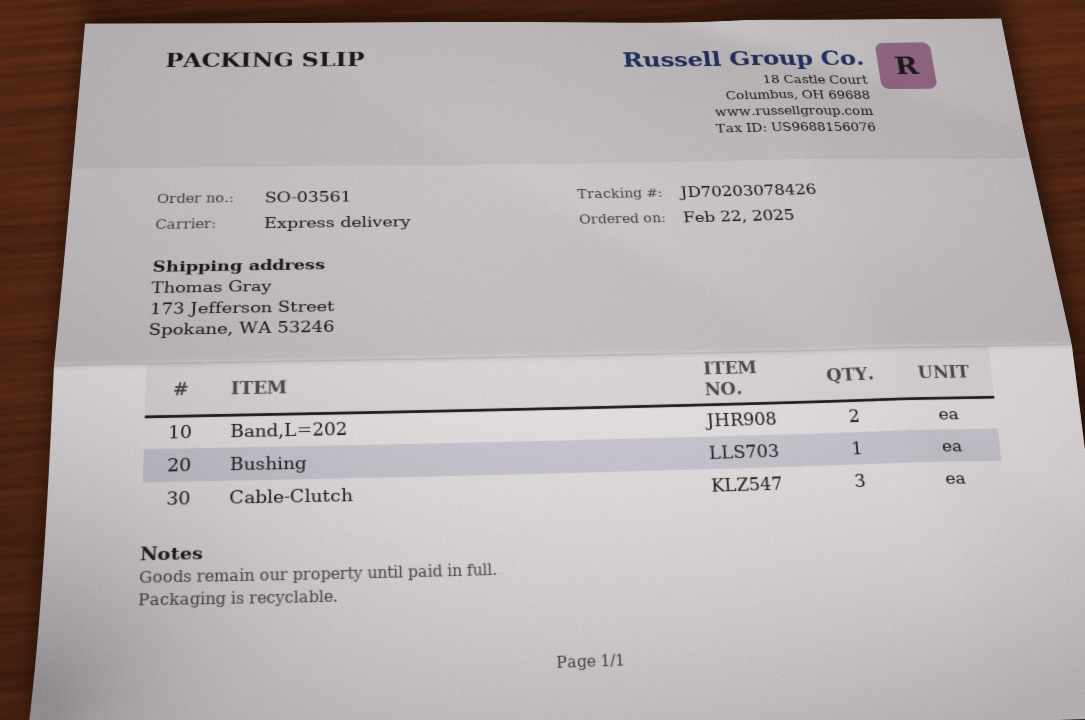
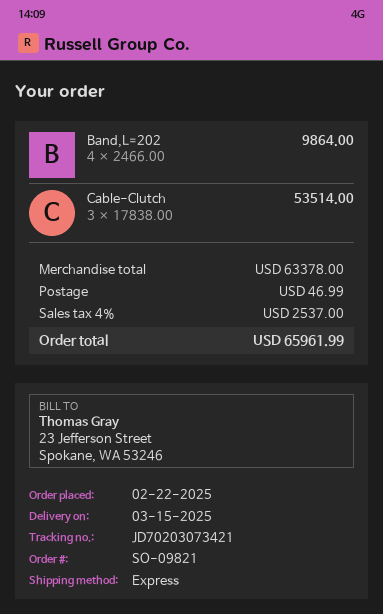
order number: SO-03561 -> SO-09821
tracking number: JD70203078426 -> JD70203073421
Band,L=202: 2 -> 4
Bushing: 1 -> none

